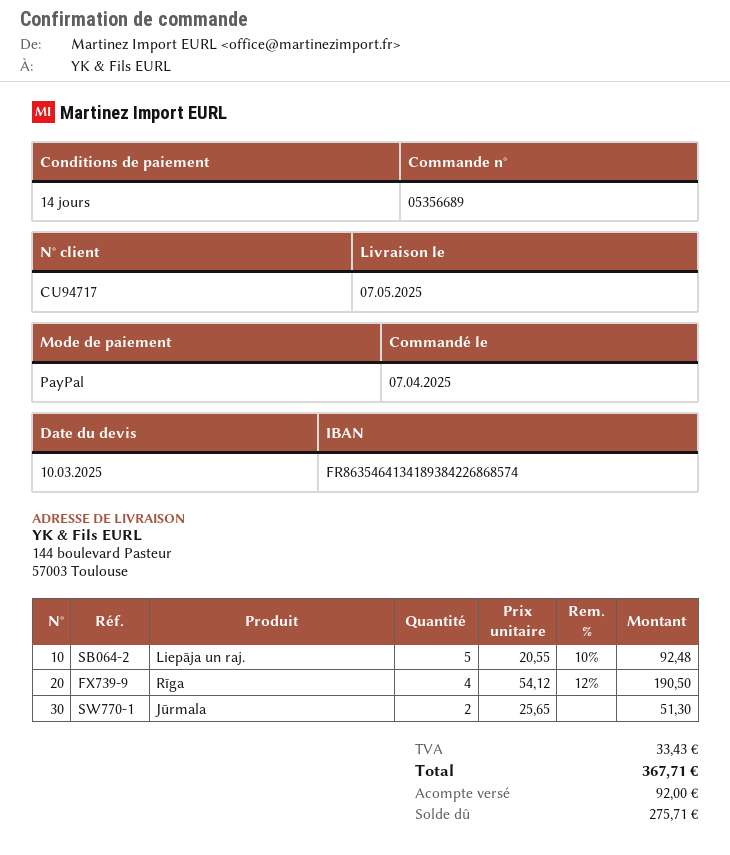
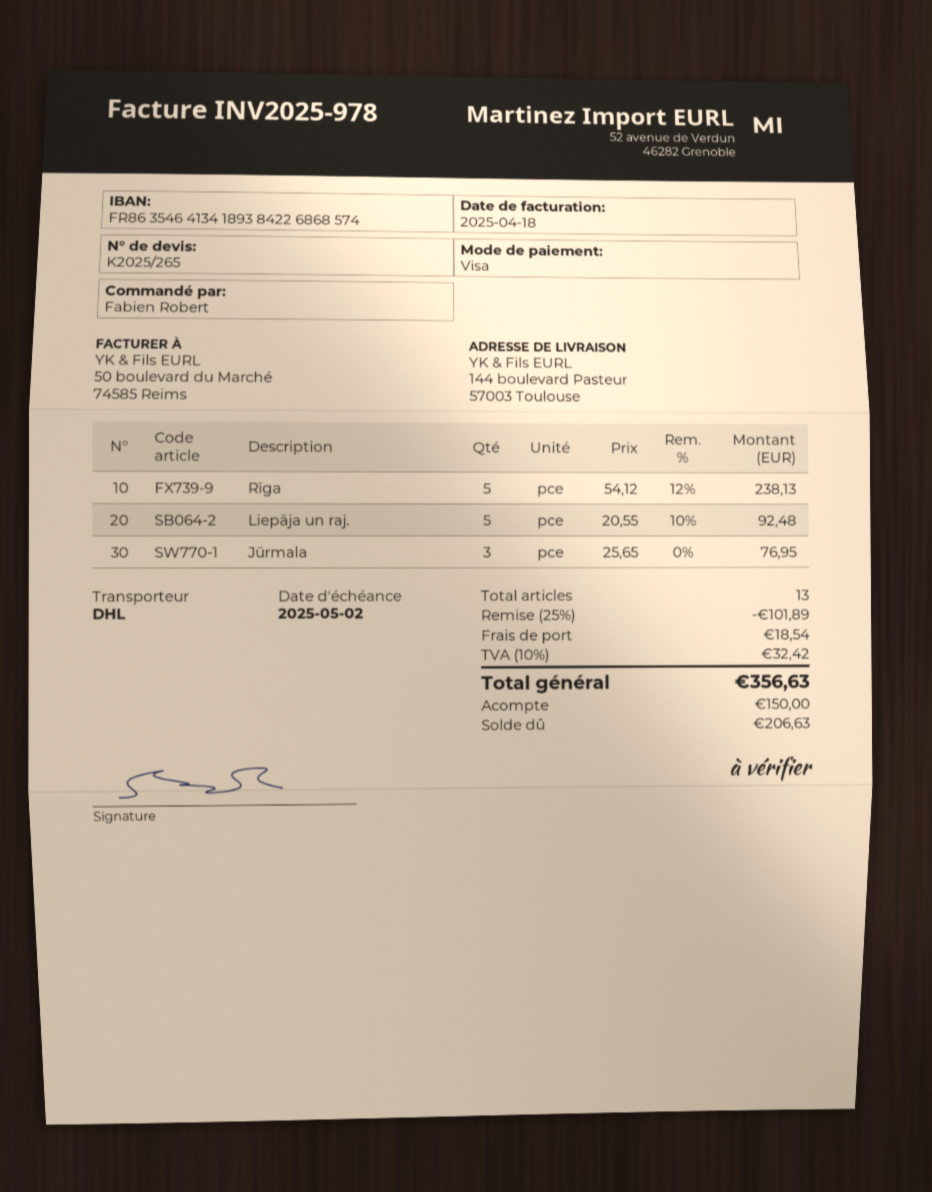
payment method: PayPal -> Visa
Rīga: 4 x 54.12 - 12% = 190.50 -> 5 x 54.12 - 12% = 238.13
Jūrmala: 2 x 25.65 = 51.30 -> 3 x 25.65 = 76.95
discount: none -> 25% = 101.89
shipping: none -> 18.54
tax: 33.43 -> 32.42
total: 367.71 -> 356.63
deposit: 92.00 -> 150.00
balance: 275.71 -> 206.63

